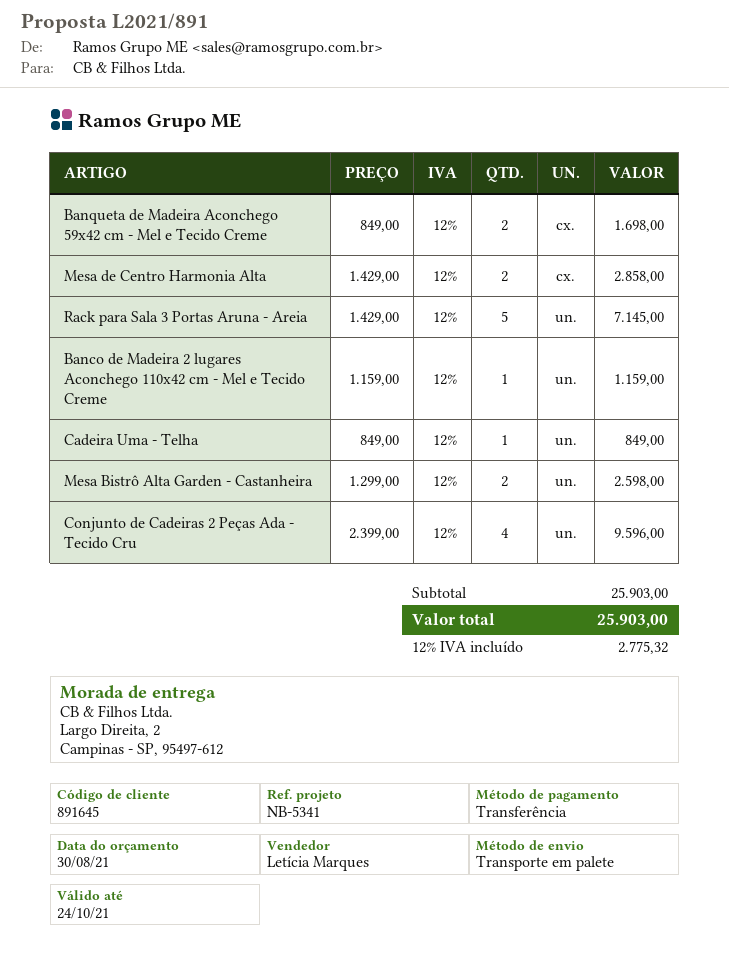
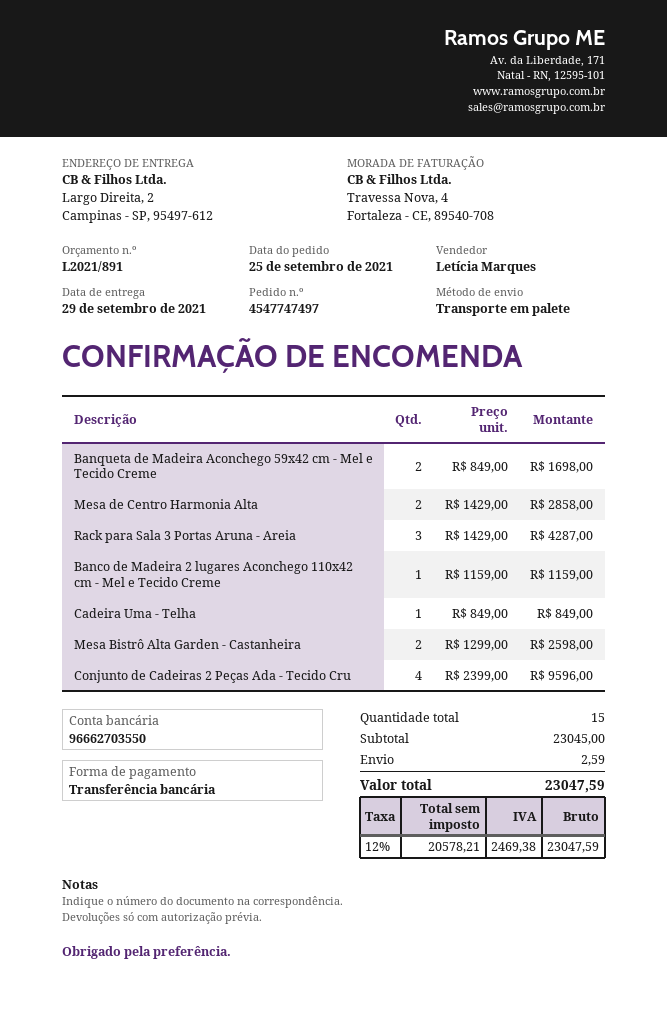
Rack para Sala 3 Portas Aruna - Areia: 5 x 1429.00 = 7145.00 -> 3 x 1429.00 = 4287.00
subtotal: 25903.00 -> 23045.00
shipping: none -> 2.59
tax: 12% = 2775.32 -> 12% = 2469.38
total: 25903.00 -> 23047.59

